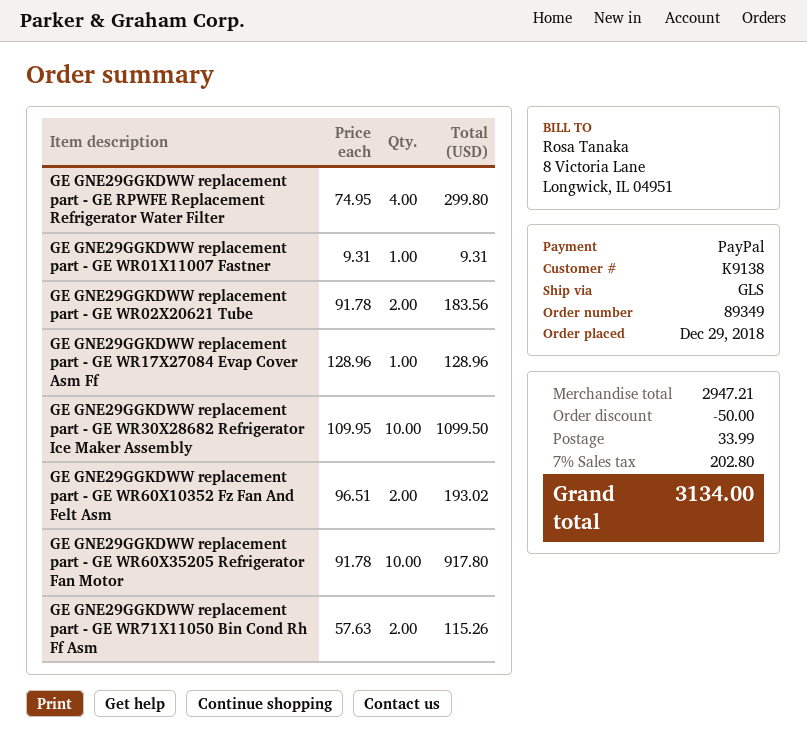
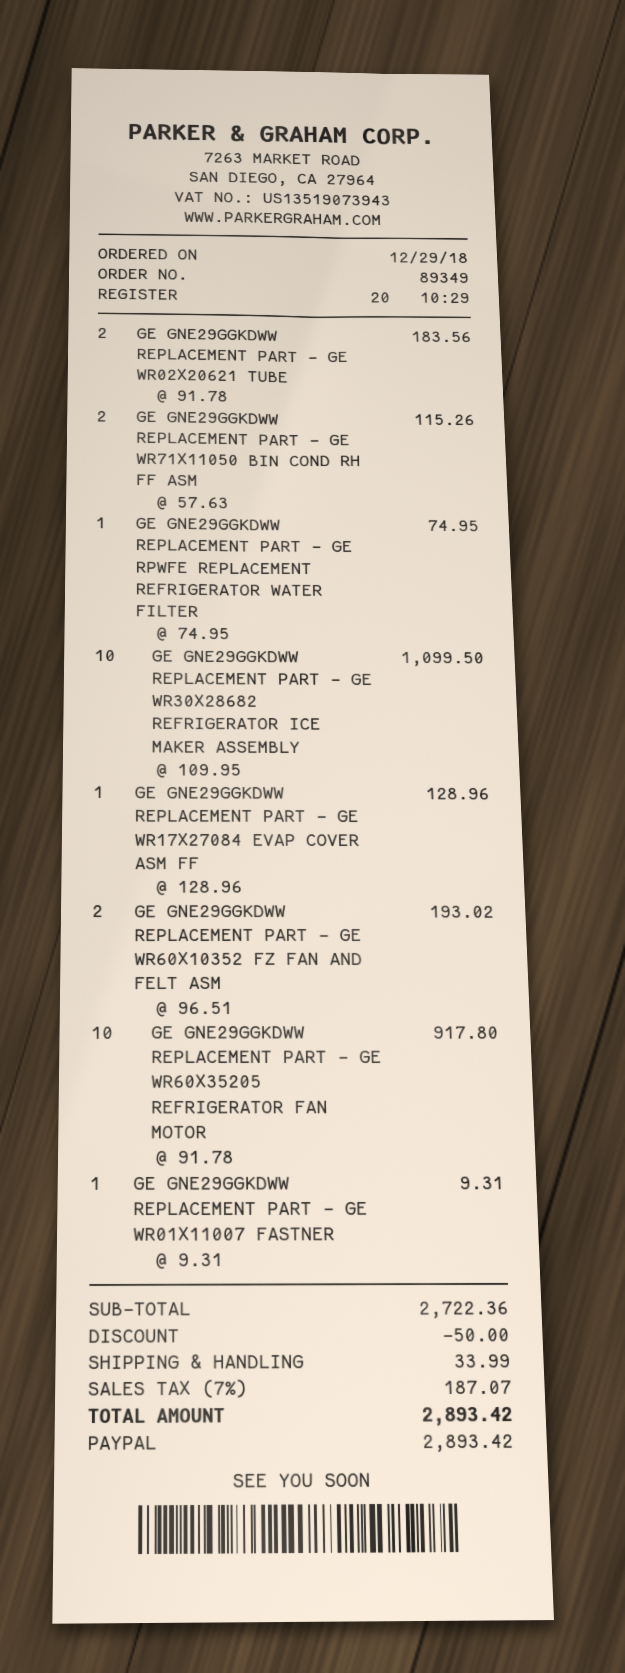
GE GNE29GGKDWW replacement part - GE RPWFE Replacement Refrigerator Water Filter: 4 x 74.95 = 299.80 -> 1 x 74.95 = 74.95
subtotal: 2947.21 -> 2722.36
tax: 7% = 202.80 -> 7% = 187.07
total: 3134.00 -> 2893.42

